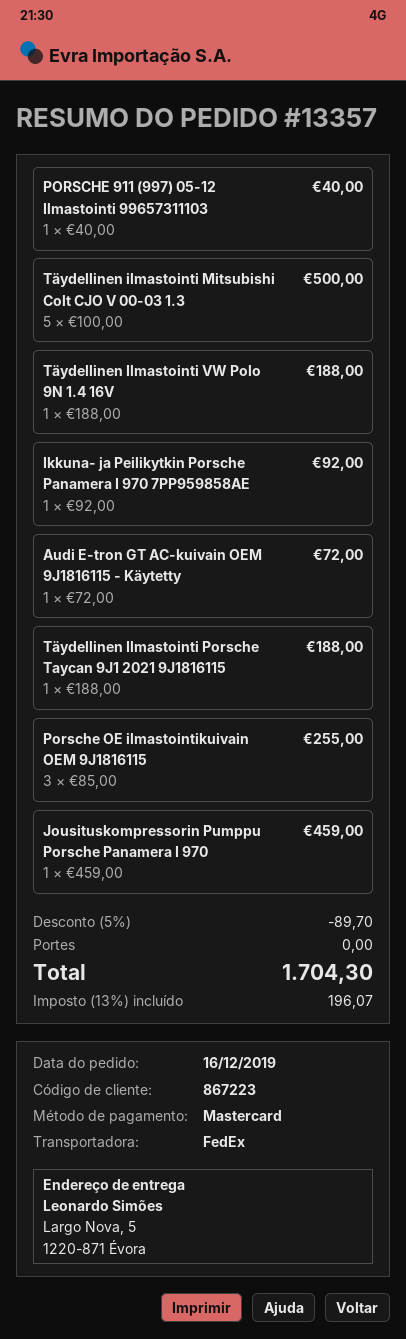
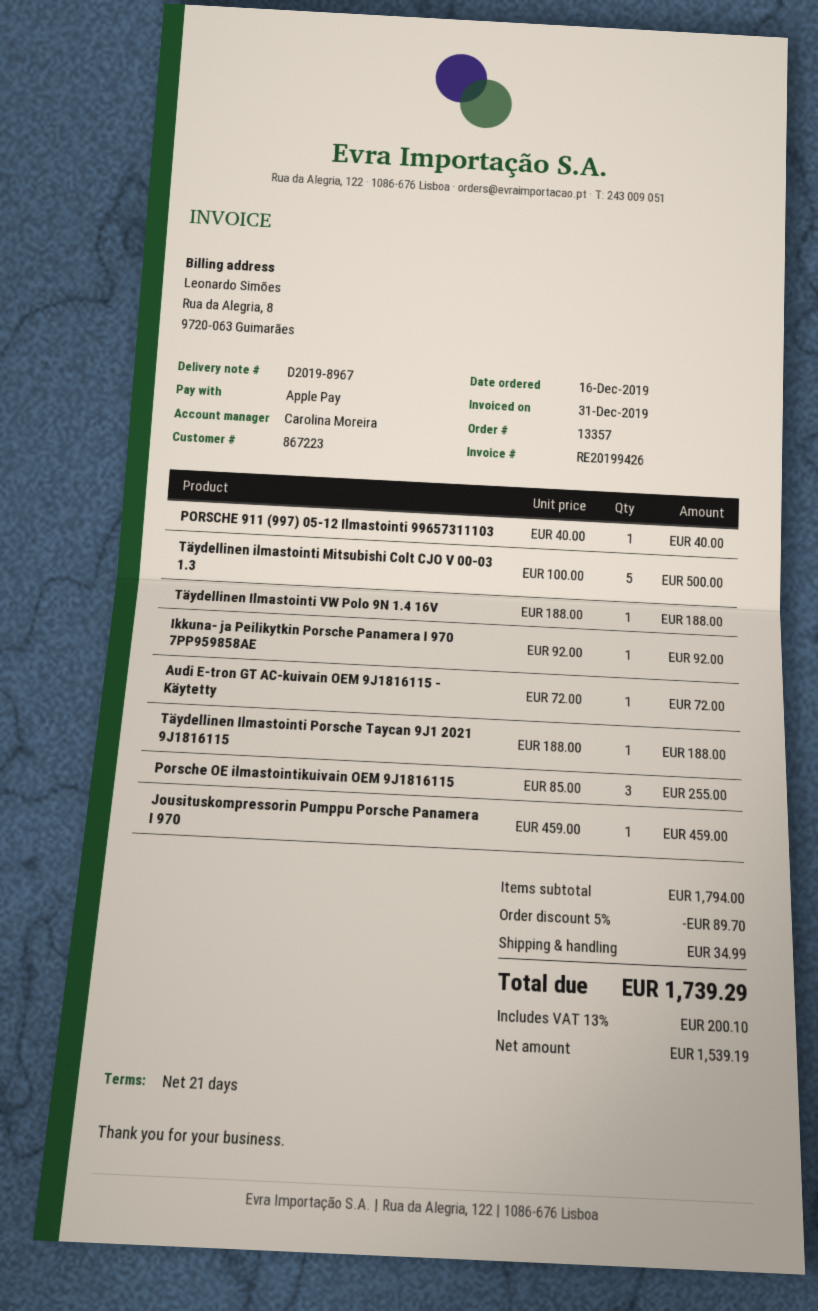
payment method: Mastercard -> Apple Pay
shipping: 0.00 -> 34.99
tax: 13% = 196.07 -> 13% = 200.10
total: 1704.30 -> 1739.29

